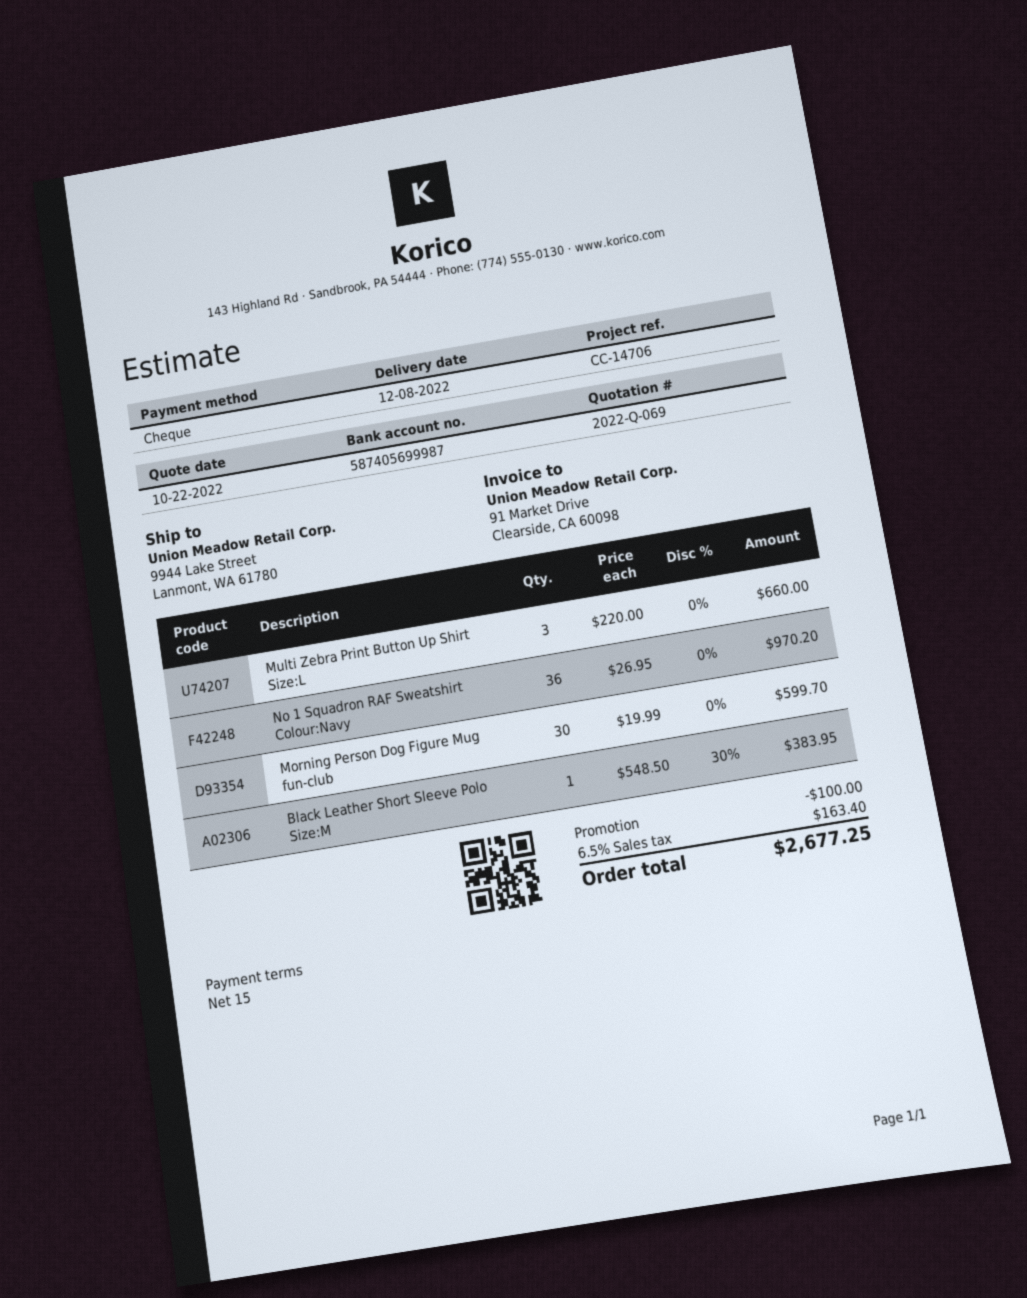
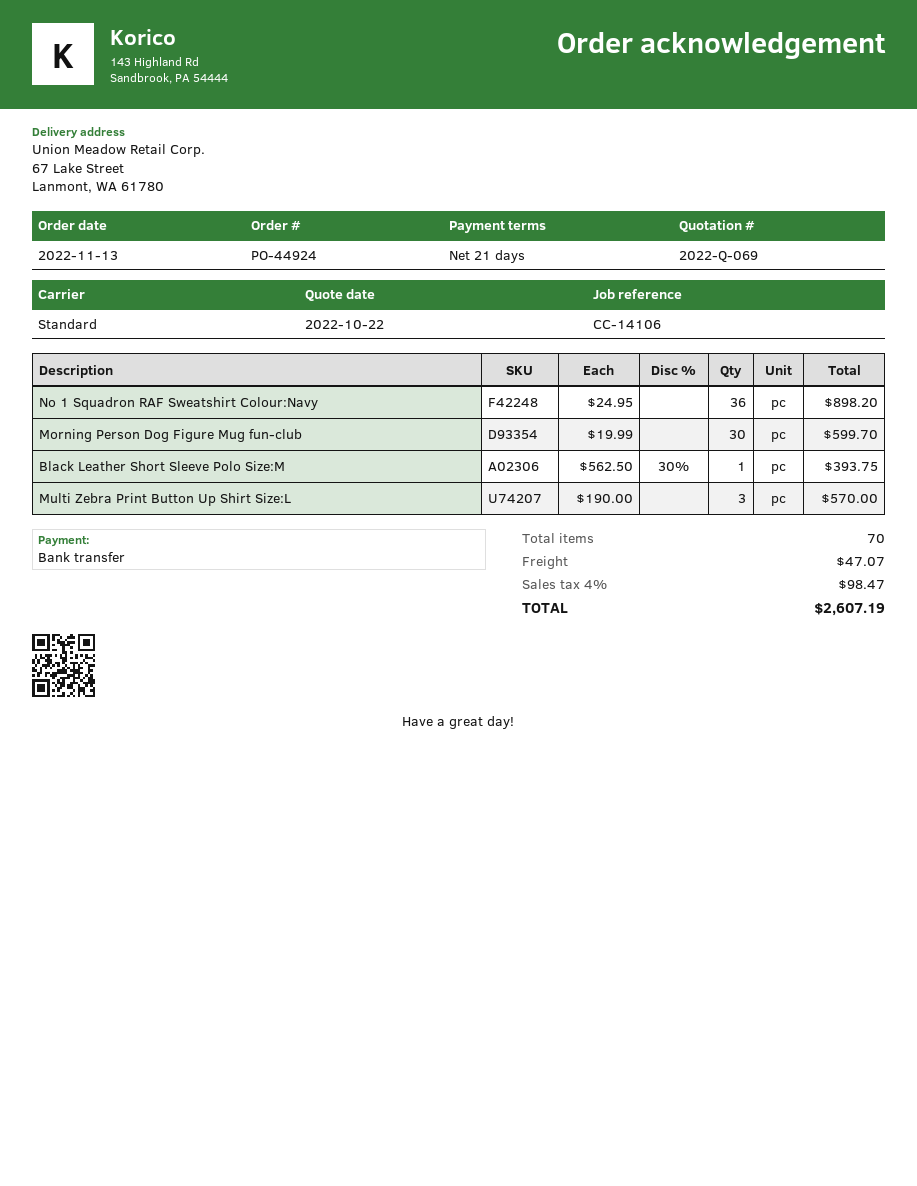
payment terms: 15 days -> 21 days
reference: CC-14706 -> CC-14106
payment method: cheque -> bank transfer
ship to: 9944 Lake Street, Lanmont, WA 61780 -> 67 Lake Street, Lanmont, WA 61780
Multi Zebra Print Button Up Shirt Size:L: 3 x 220.00 = 660.00 -> 3 x 190.00 = 570.00
No 1 Squadron RAF Sweatshirt Colour:Navy: 36 x 26.95 = 970.20 -> 36 x 24.95 = 898.20
Black Leather Short Sleeve Polo Size:M: 1 x 548.50 - 30% = 383.95 -> 1 x 562.50 - 30% = 393.75
discount: 100.00 -> none
shipping: none -> 47.07
tax: 6.5% = 163.40 -> 4% = 98.47
total: 2677.25 -> 2607.19

